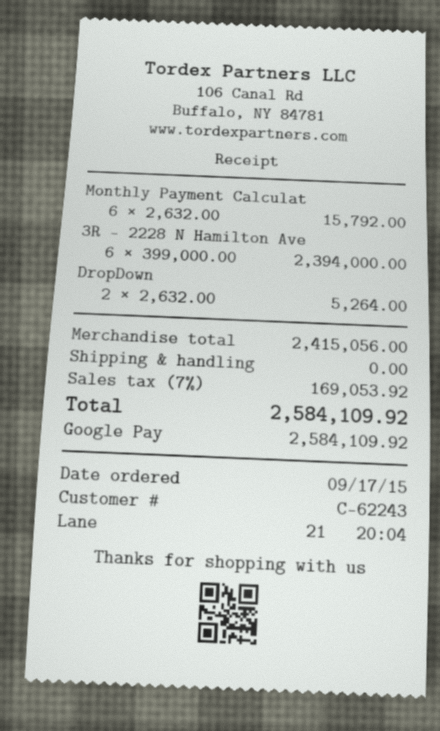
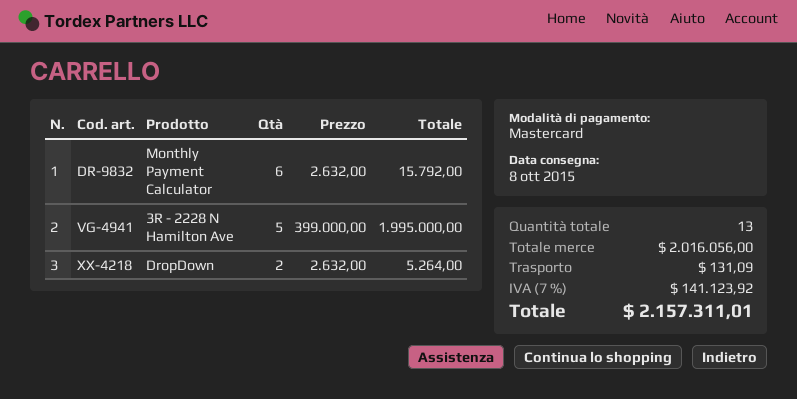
payment method: Google Pay -> Mastercard
3R - 2228 N Hamilton Ave: 6 x 399000.00 = 2394000.00 -> 5 x 399000.00 = 1995000.00
subtotal: 2415056.00 -> 2016056.00
shipping: 0.00 -> 131.09
tax: 7% = 169053.92 -> 7% = 141123.92
total: 2584109.92 -> 2157311.01

